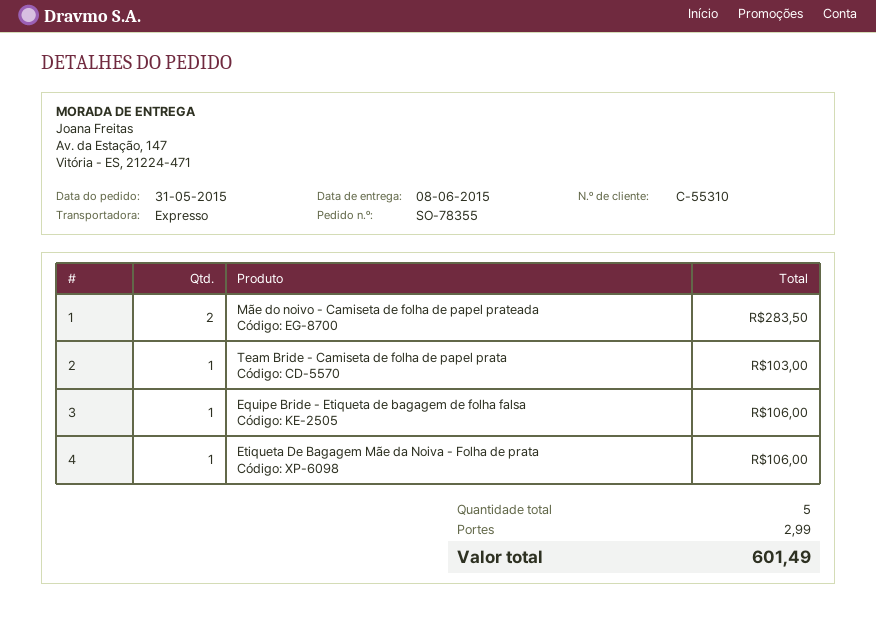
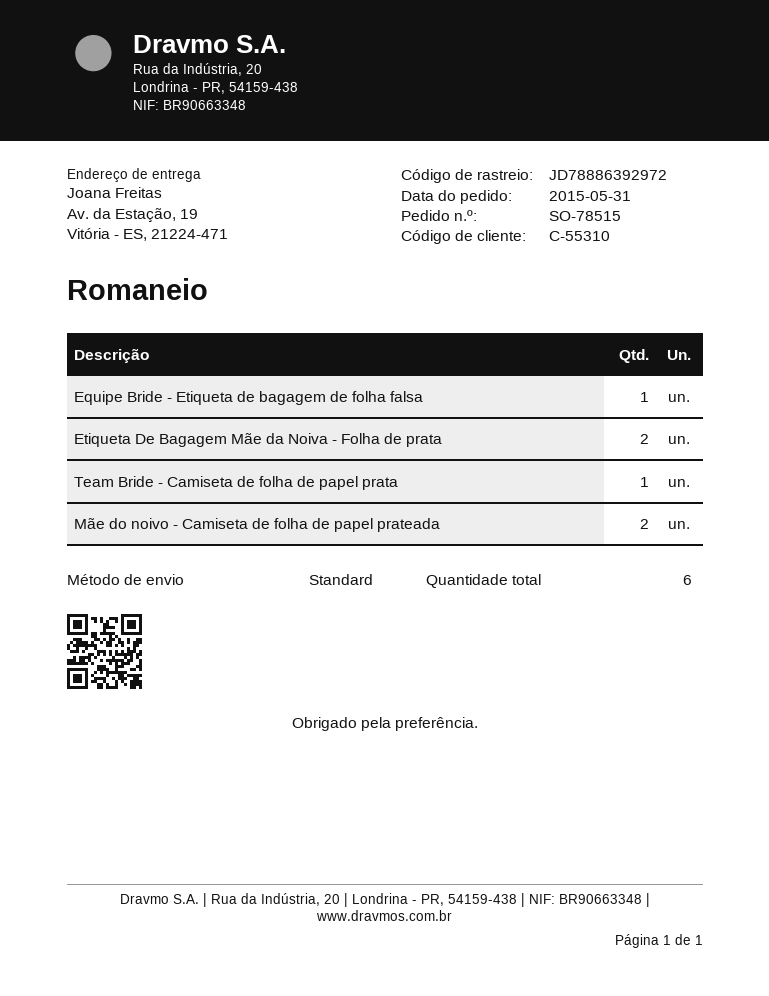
order number: SO-78355 -> SO-78515
shipping method: express -> standard
ship to: Av. da Estação, 147, Vitória - ES, 21224-471 -> Av. da Estação, 19, Vitória - ES, 21224-471
Etiqueta De Bagagem Mãe da Noiva - Folha de prata: 1 -> 2
total quantity: 5 -> 6

